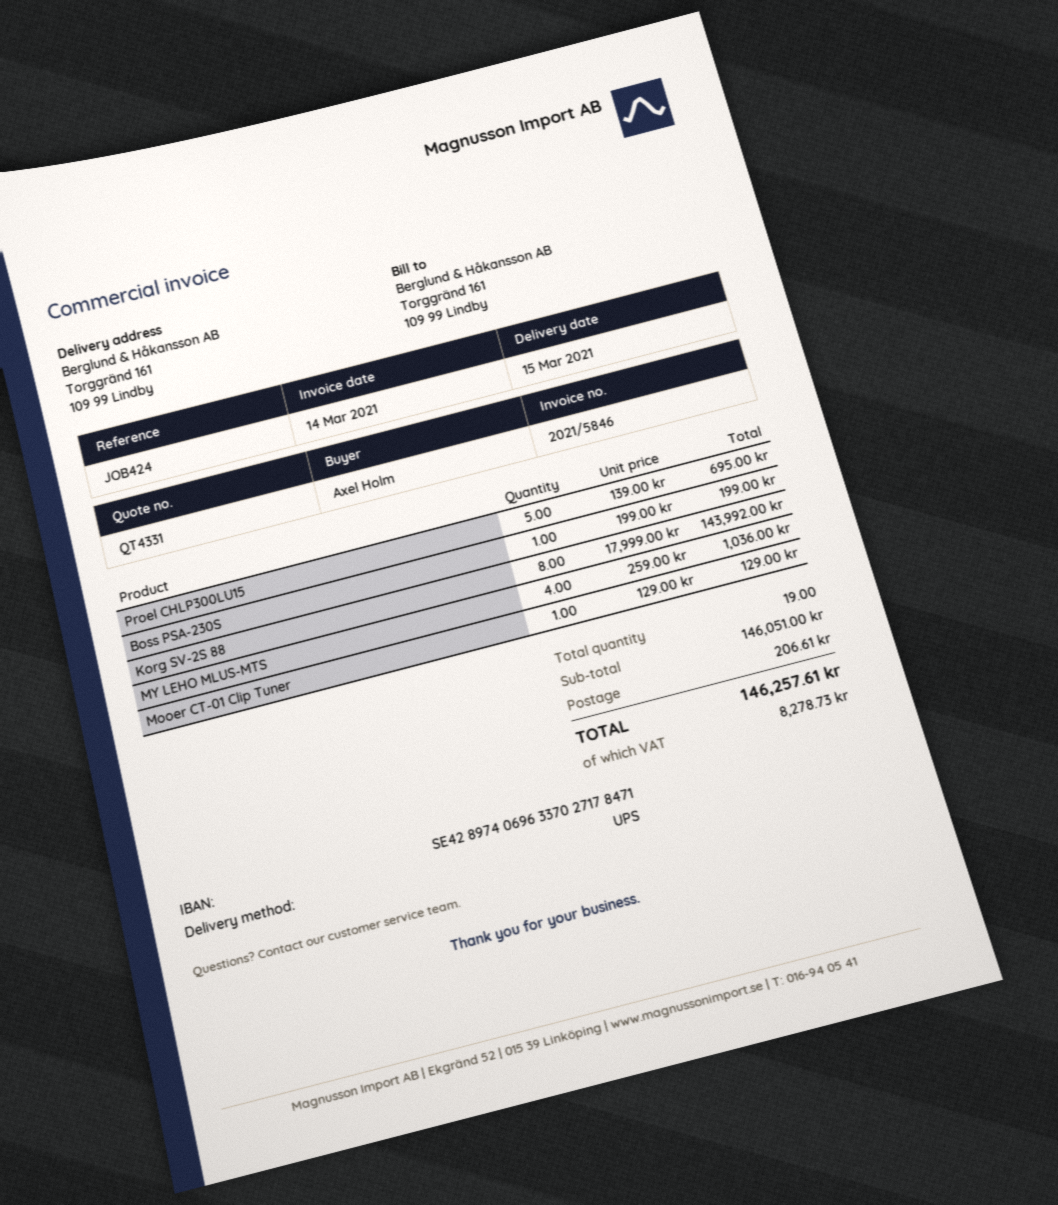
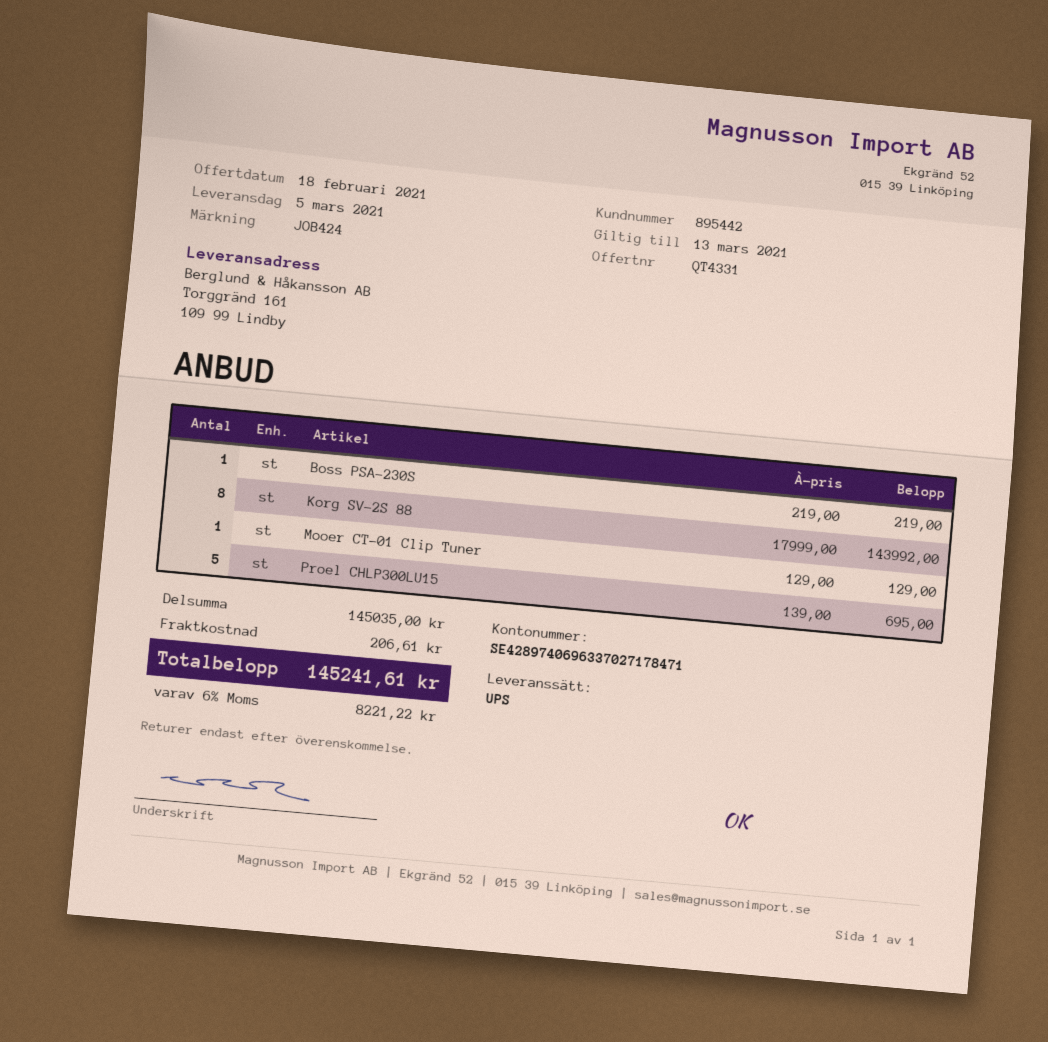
delivery date: 2021-03-15 -> 2021-03-05
Boss PSA-230S: 1 x 199.00 = 199.00 -> 1 x 219.00 = 219.00
MY LEHO MLUS-MTS: 4 x 259.00 = 1036.00 -> none
subtotal: 146051.00 -> 145035.00
tax: 8278.73 -> 8221.22
total: 146257.61 -> 145241.61

